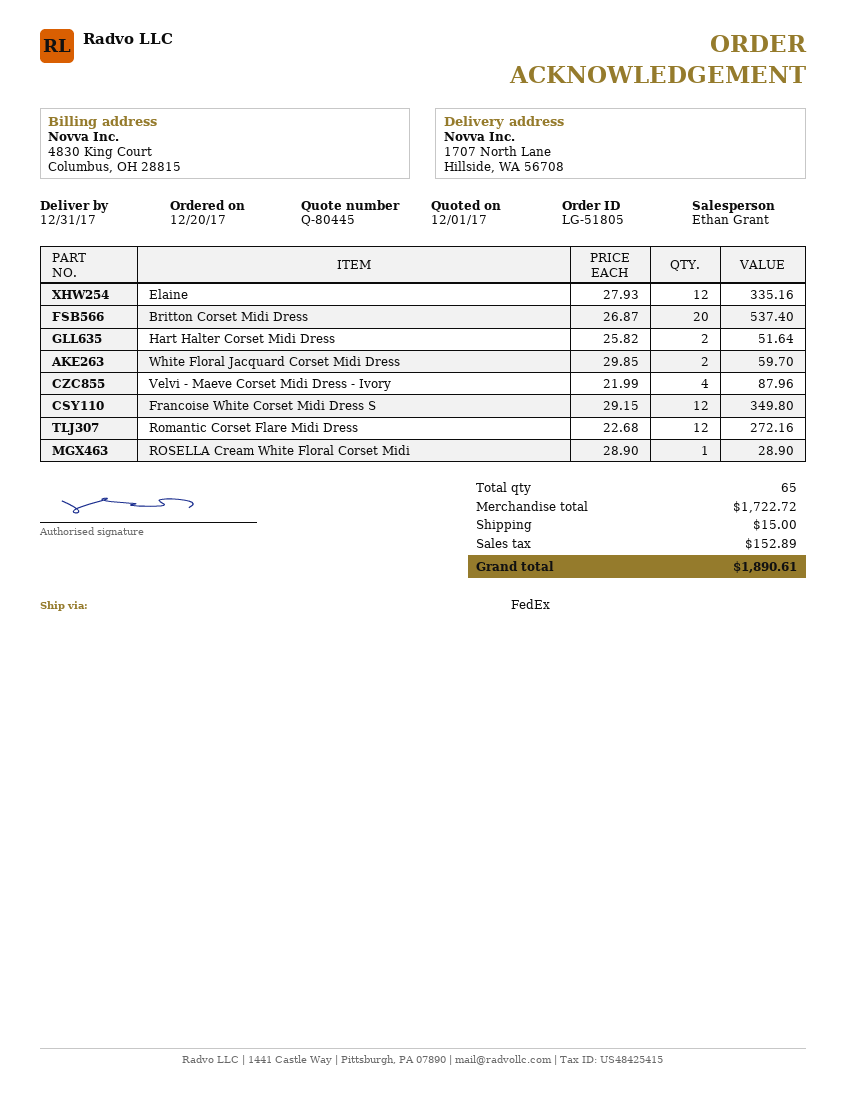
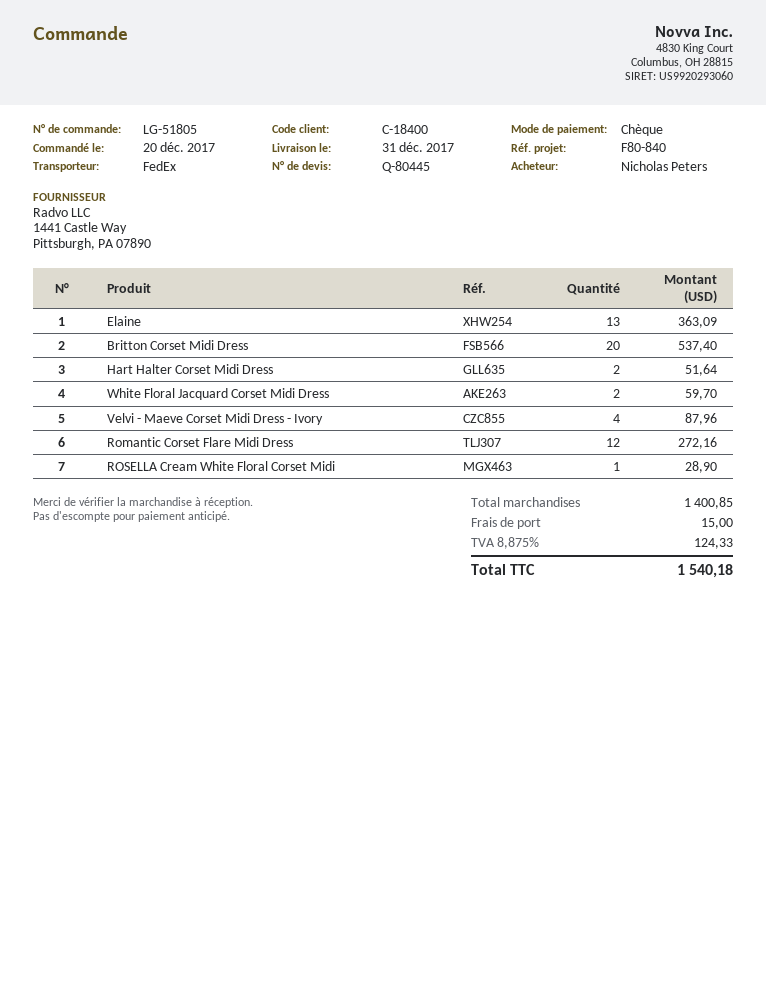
Elaine: 12 for 335.16 -> 13 for 363.09
Francoise White Corset Midi Dress S: 12 for 349.80 -> none
subtotal: 1722.72 -> 1400.85
tax: 152.89 -> 124.33
total: 1890.61 -> 1540.18

